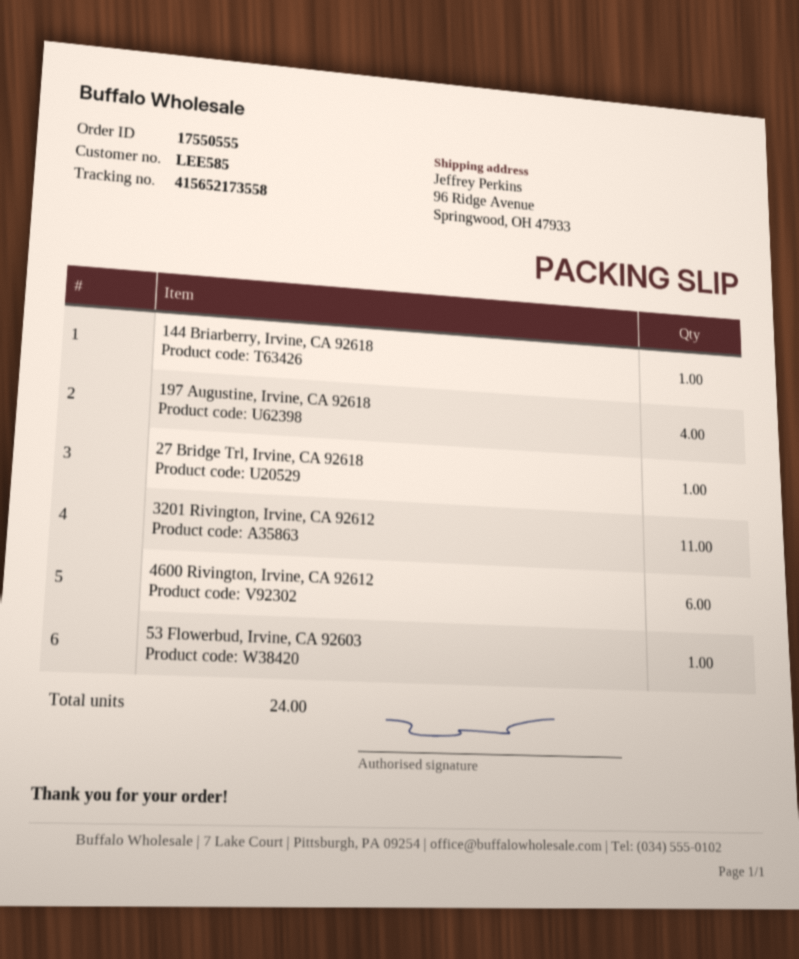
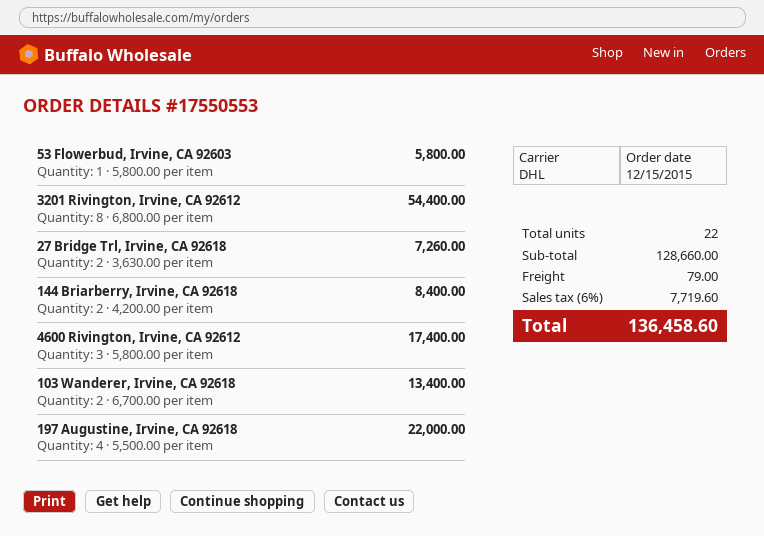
order number: 17550555 -> 17550553
144 Briarberry, Irvine, CA 92618: 1 -> 2
27 Bridge Trl, Irvine, CA 92618: 1 -> 2
3201 Rivington, Irvine, CA 92612: 11 -> 8
4600 Rivington, Irvine, CA 92612: 6 -> 3
103 Wanderer, Irvine, CA 92618: none -> 2
total quantity: 24 -> 22

